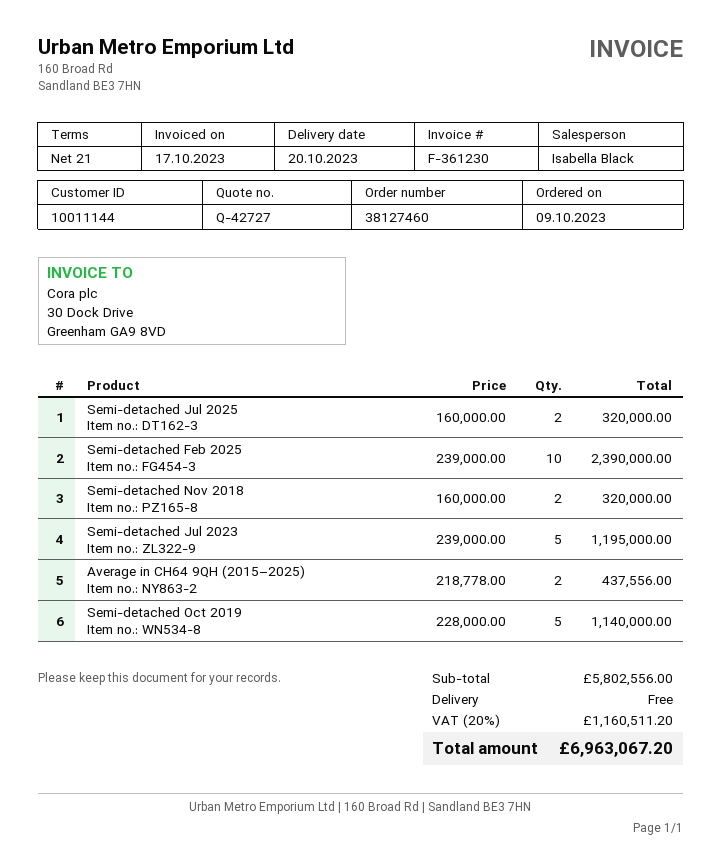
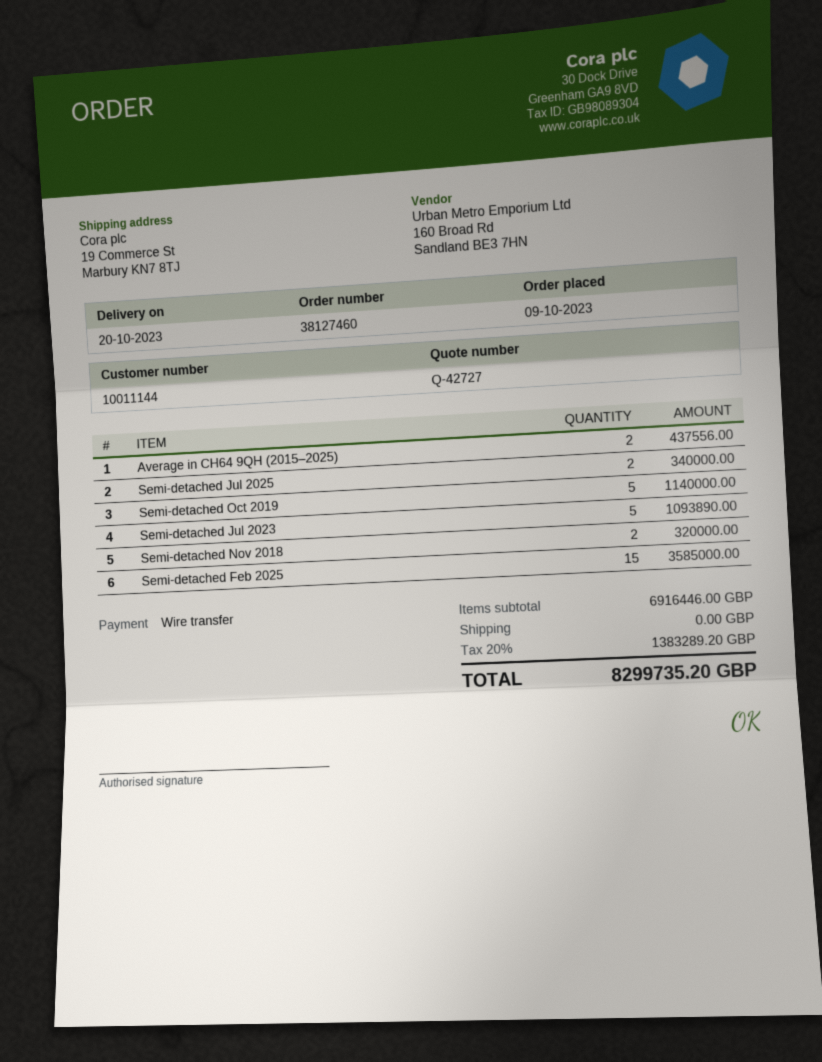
Semi-detached Jul 2025: 2 for 320000.00 -> 2 for 340000.00
Semi-detached Feb 2025: 10 for 2390000.00 -> 15 for 3585000.00
Semi-detached Jul 2023: 5 for 1195000.00 -> 5 for 1093890.00
subtotal: 5802556.00 -> 6916446.00
tax: 20% = 1160511.20 -> 20% = 1383289.20
total: 6963067.20 -> 8299735.20

